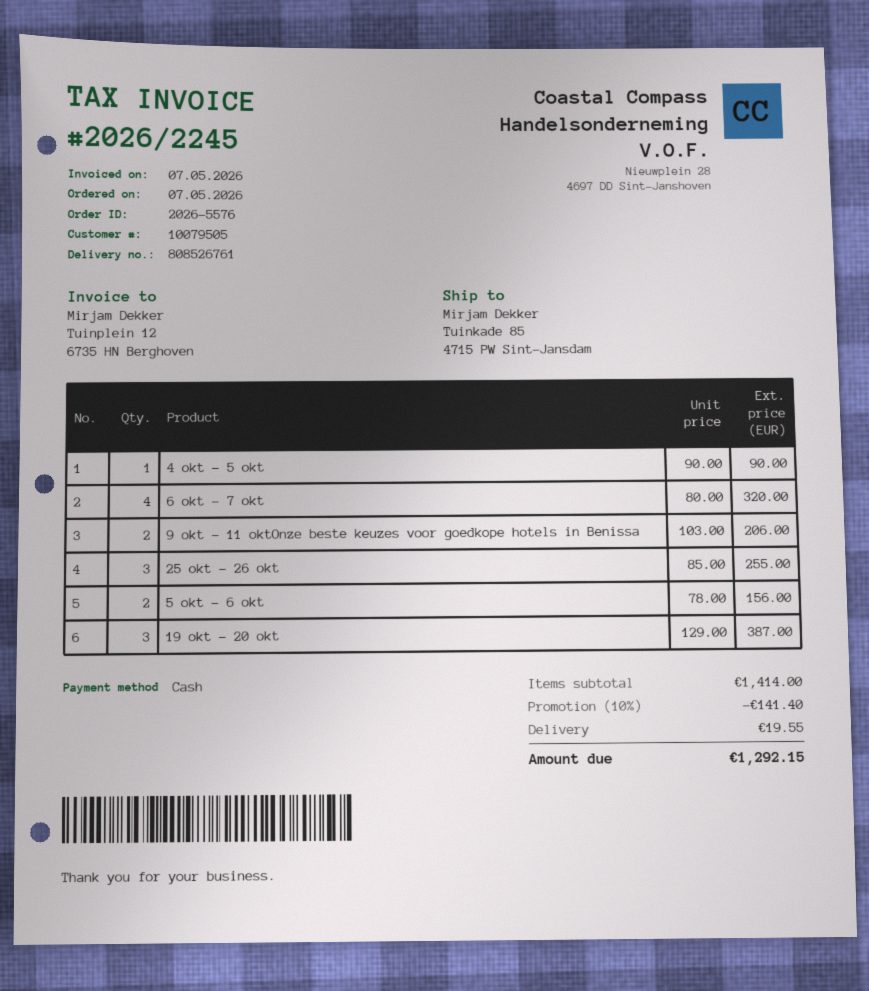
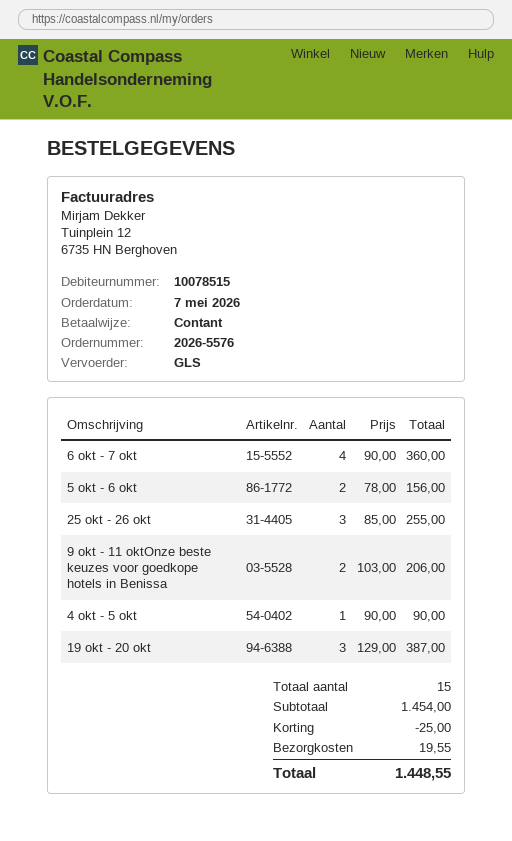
customer number: 10079505 -> 10078515
6 okt - 7 okt: 4 x 80.00 = 320.00 -> 4 x 90.00 = 360.00
subtotal: 1414.00 -> 1454.00
discount: 141.40 -> 25.00
total: 1292.15 -> 1448.55

